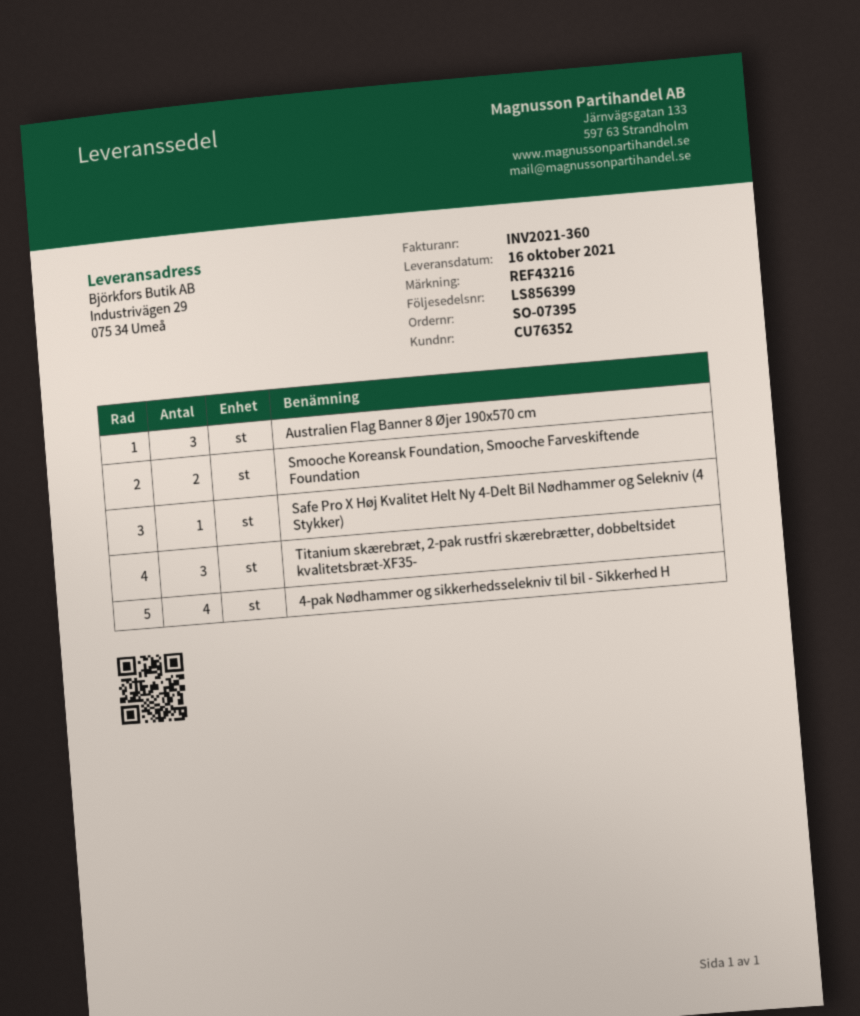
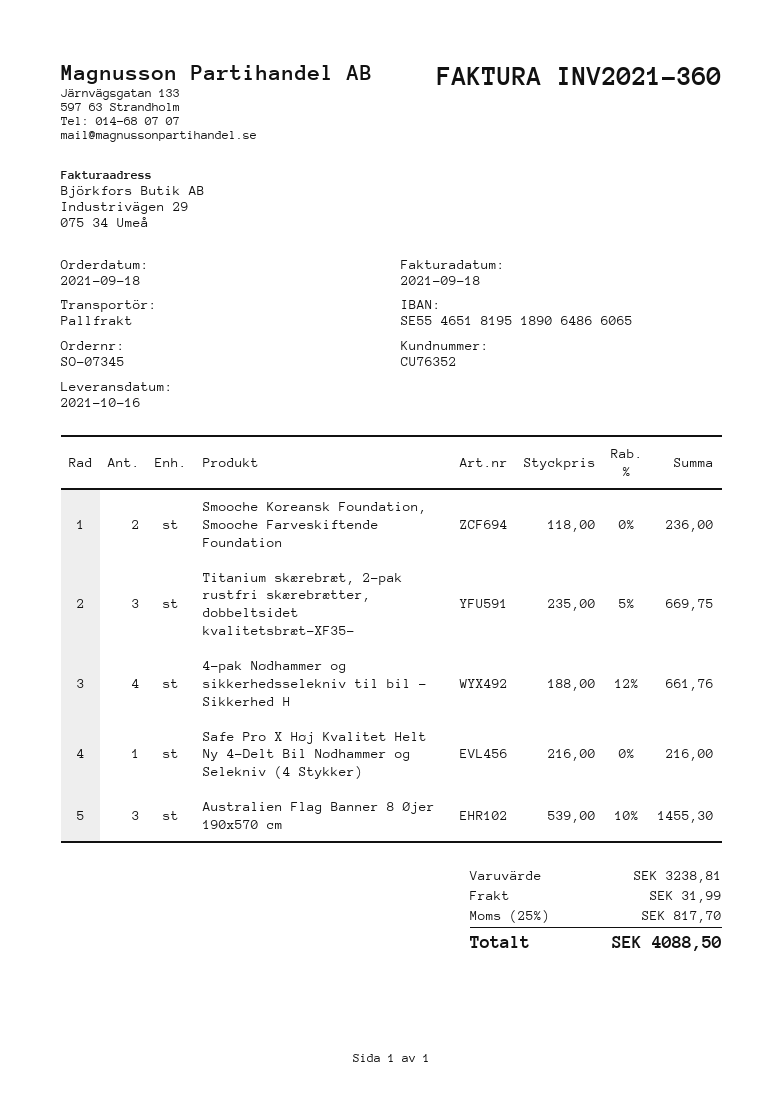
order number: SO-07395 -> SO-07345

